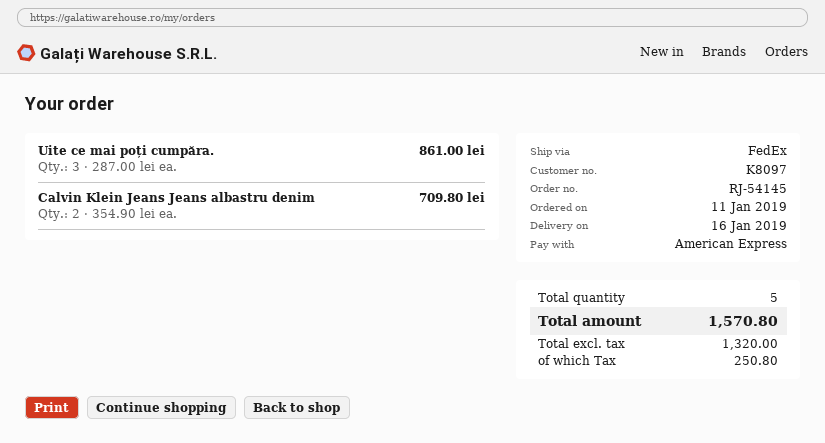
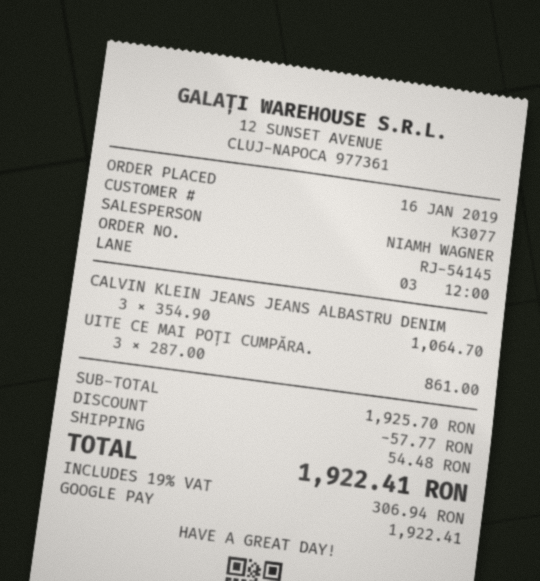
order date: 2019-01-11 -> 2019-01-16
customer number: K8097 -> K3077
payment method: American Express -> Google Pay
Calvin Klein Jeans Jeans albastru denim: 2 x 354.90 = 709.80 -> 3 x 354.90 = 1064.70
discount: none -> 57.77
shipping: none -> 54.48
tax: 250.80 -> 306.94
total: 1570.80 -> 1922.41

